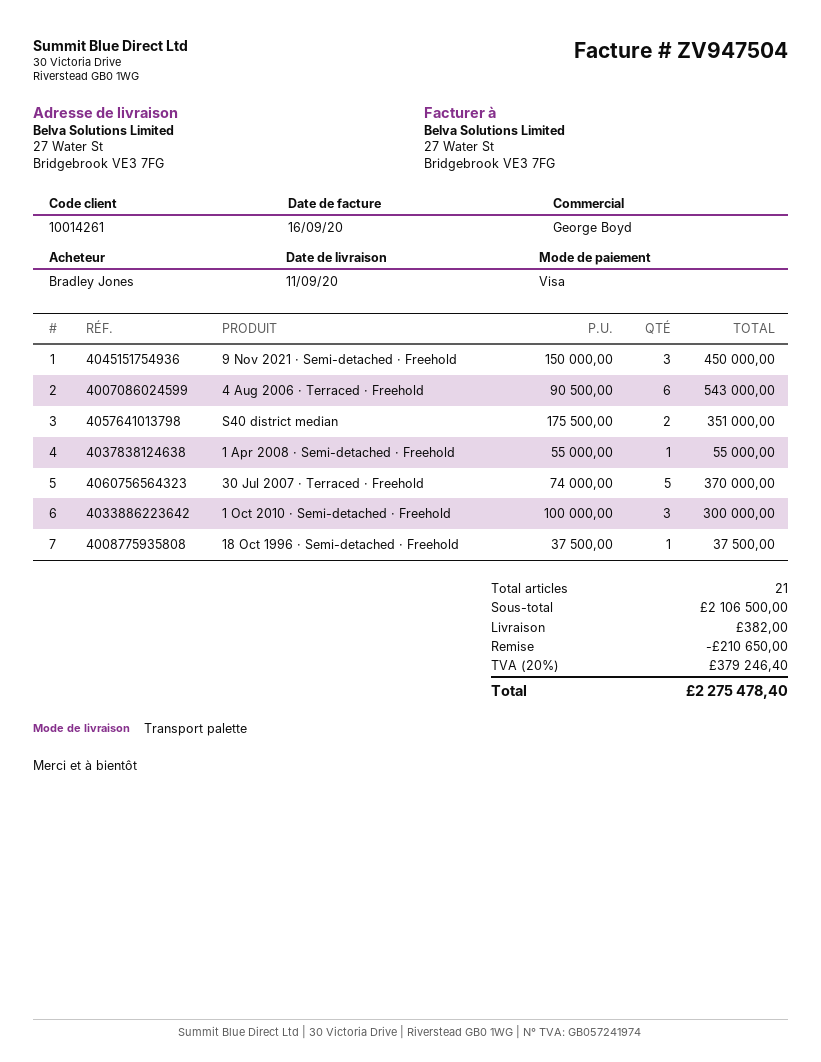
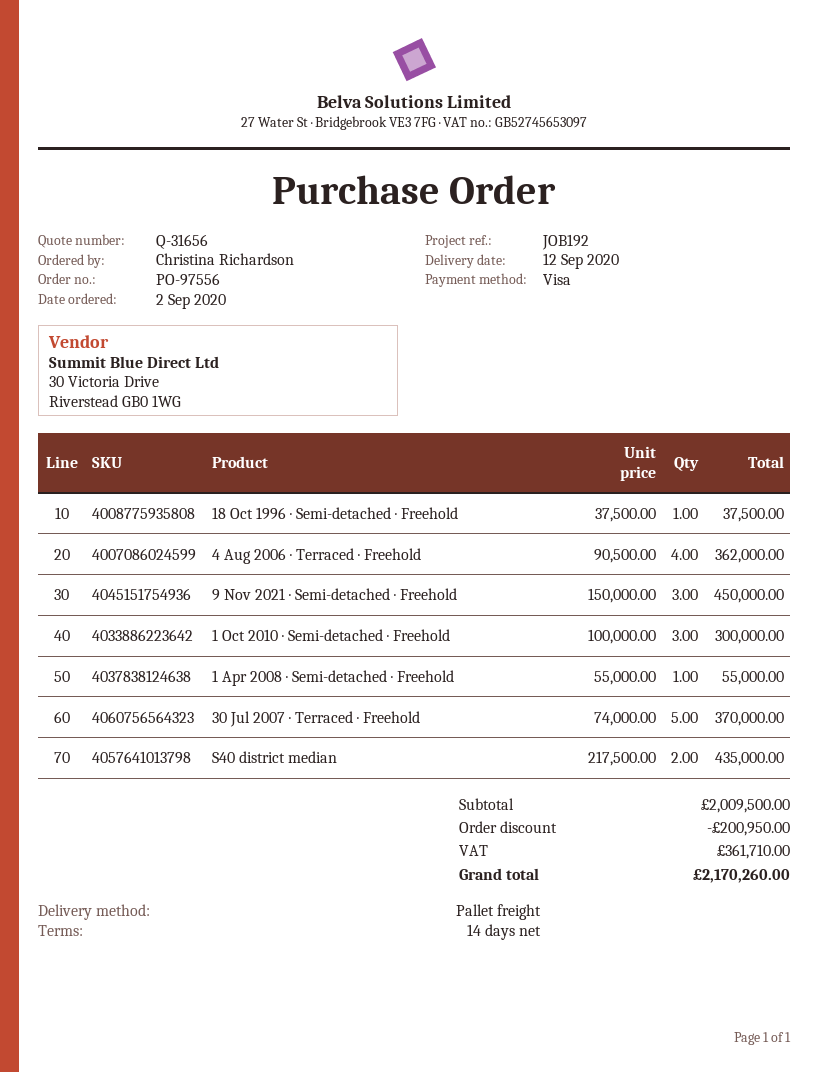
delivery date: 2020-09-11 -> 2020-09-12
ordered by: Bradley Jones -> Christina Richardson
4 Aug 2006 · Terraced · Freehold: 6 x 90500.00 = 543000.00 -> 4 x 90500.00 = 362000.00
S40 district median: 2 x 175500.00 = 351000.00 -> 2 x 217500.00 = 435000.00
subtotal: 2106500.00 -> 2009500.00
discount: 210650.00 -> 200950.00
shipping: 382.00 -> none
tax: 379246.40 -> 361710.00
total: 2275478.40 -> 2170260.00

